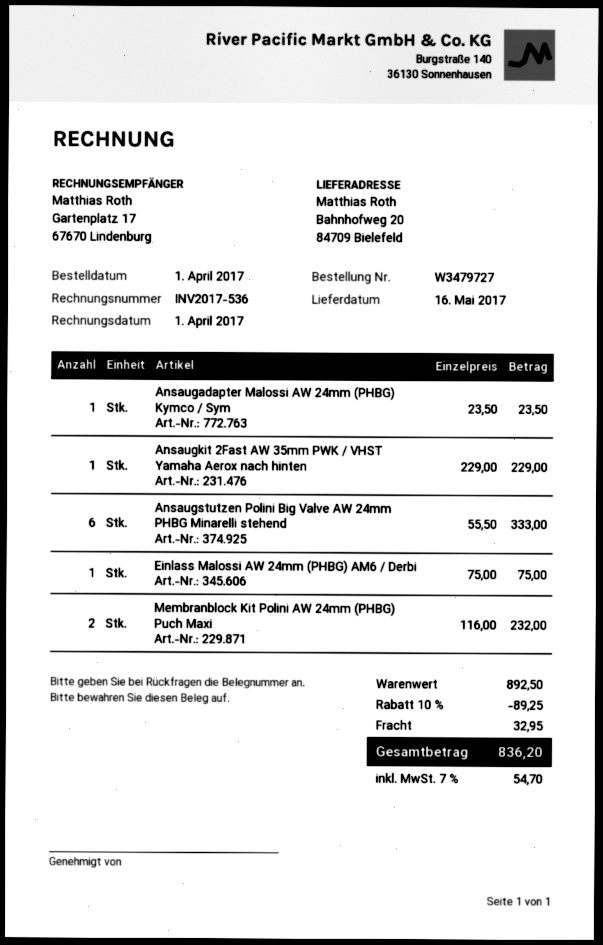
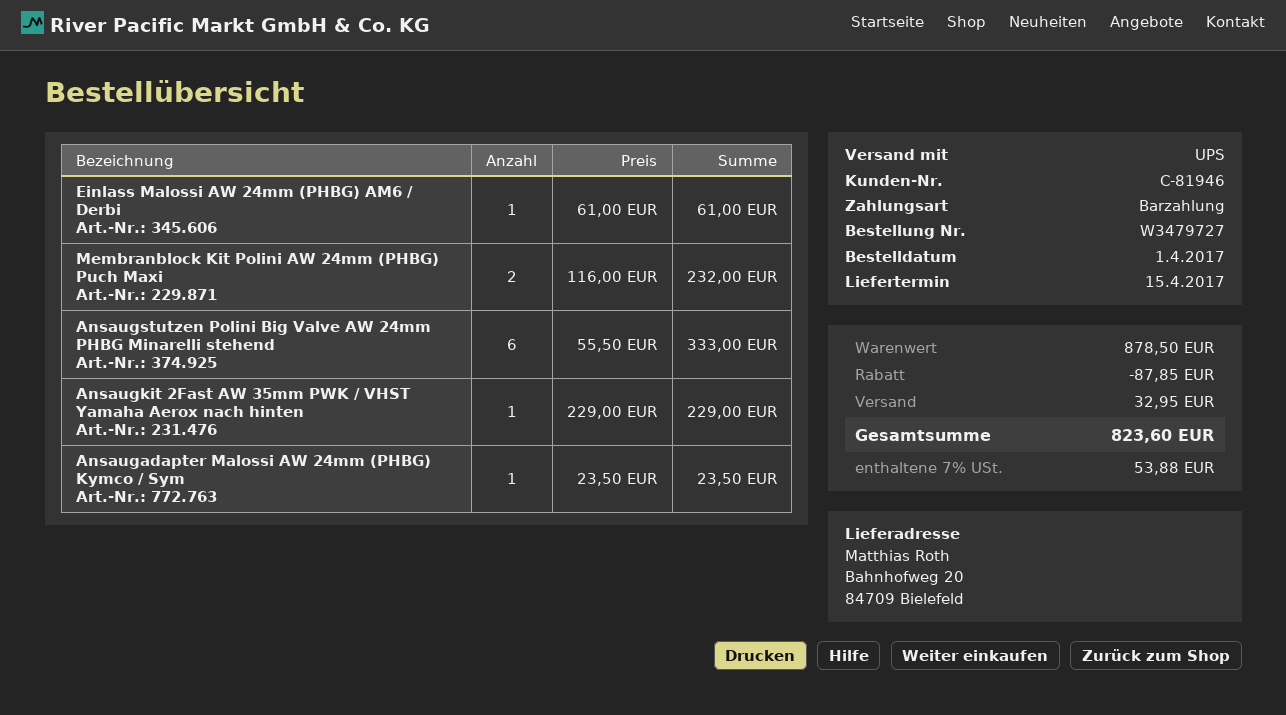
delivery date: 2017-05-16 -> 2017-04-15
Einlass Malossi AW 24mm (PHBG) AM6 / Derbi: 1 x 75.00 = 75.00 -> 1 x 61.00 = 61.00
subtotal: 892.50 -> 878.50
discount: 89.25 -> 87.85
tax: 7% = 54.70 -> 7% = 53.88
total: 836.20 -> 823.60

